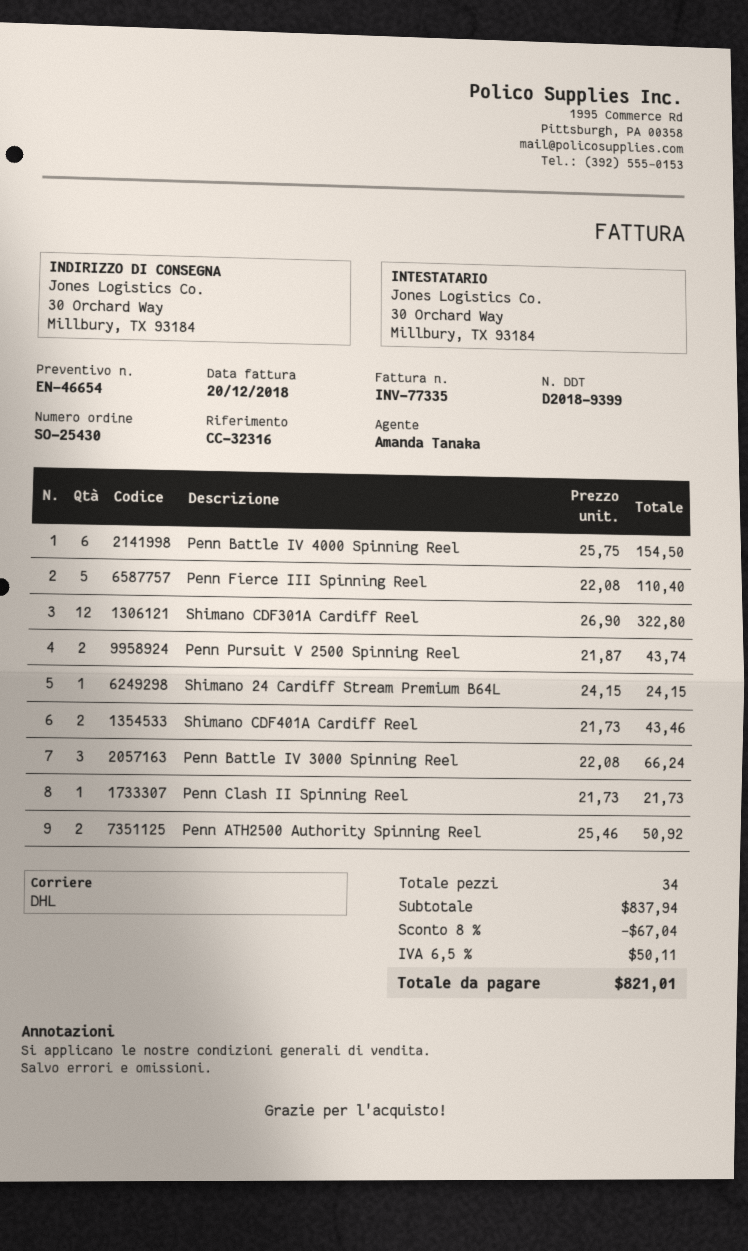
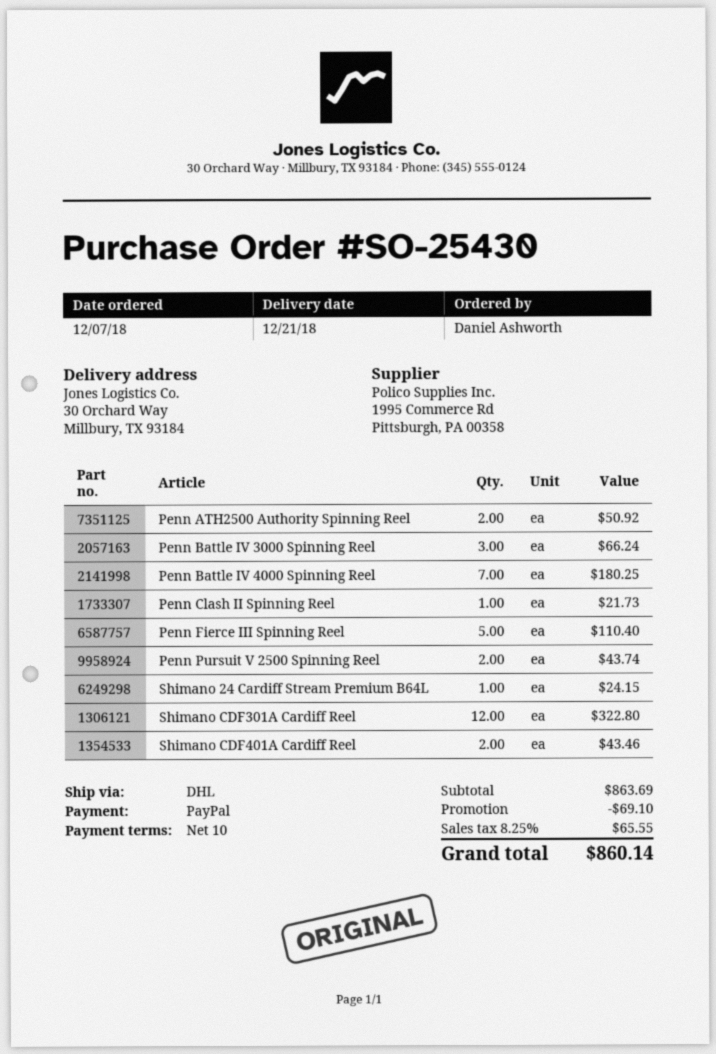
Penn Battle IV 4000 Spinning Reel: 6 for 154.50 -> 7 for 180.25
subtotal: 837.94 -> 863.69
discount: 67.04 -> 69.10
tax: 6.5% = 50.11 -> 8.25% = 65.55
total: 821.01 -> 860.14

